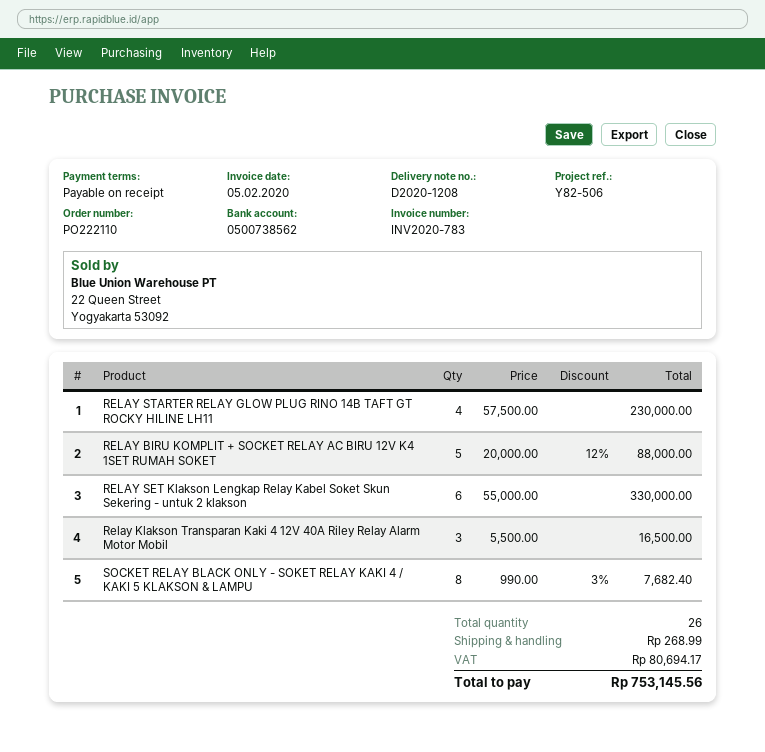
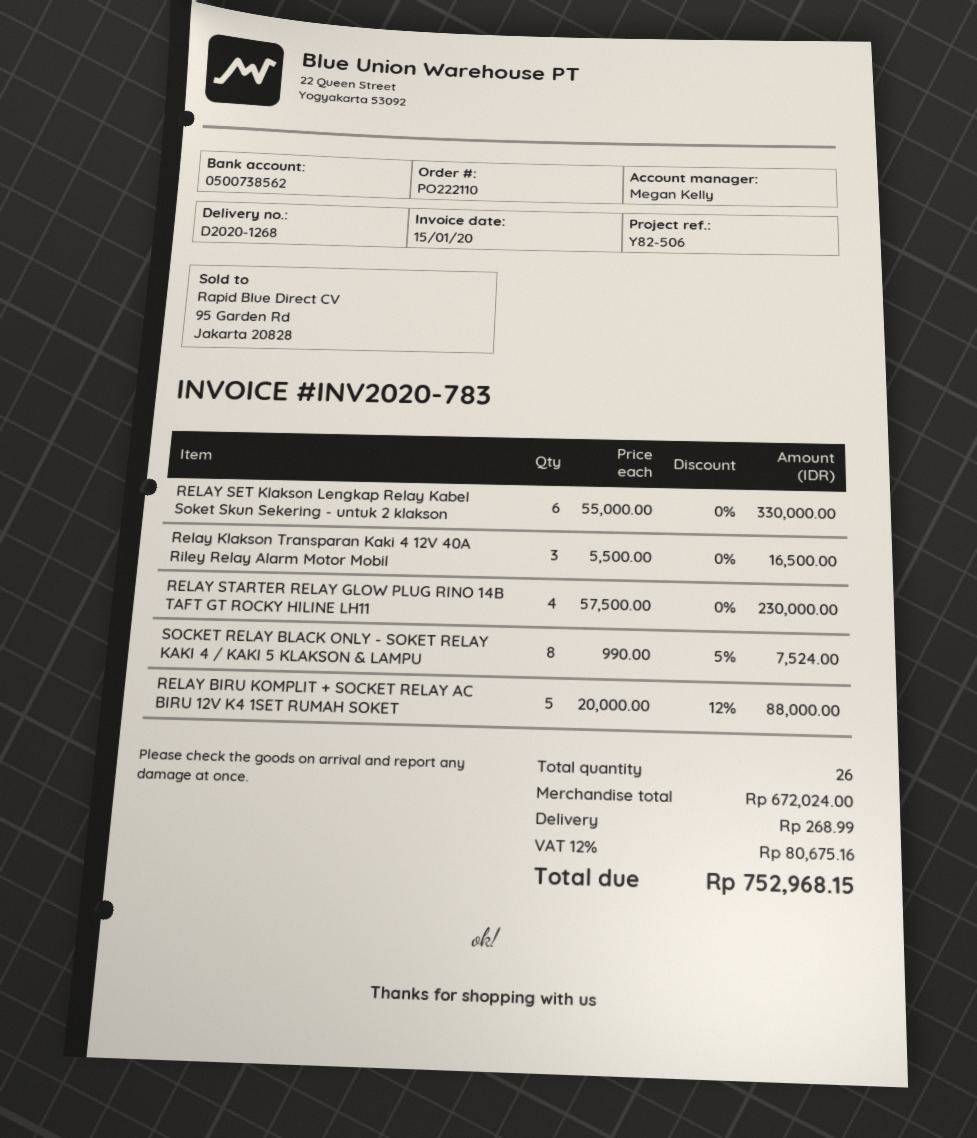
delivery note number: D2020-1208 -> D2020-1268
invoice date: 2020-02-05 -> 2020-01-15
SOCKET RELAY BLACK ONLY - SOKET RELAY KAKI 4 / KAKI 5 KLAKSON & LAMPU: 8 x 990.00 - 3% = 7682.40 -> 8 x 990.00 - 5% = 7524.00
tax: 80694.17 -> 80675.16
total: 753145.56 -> 752968.15

